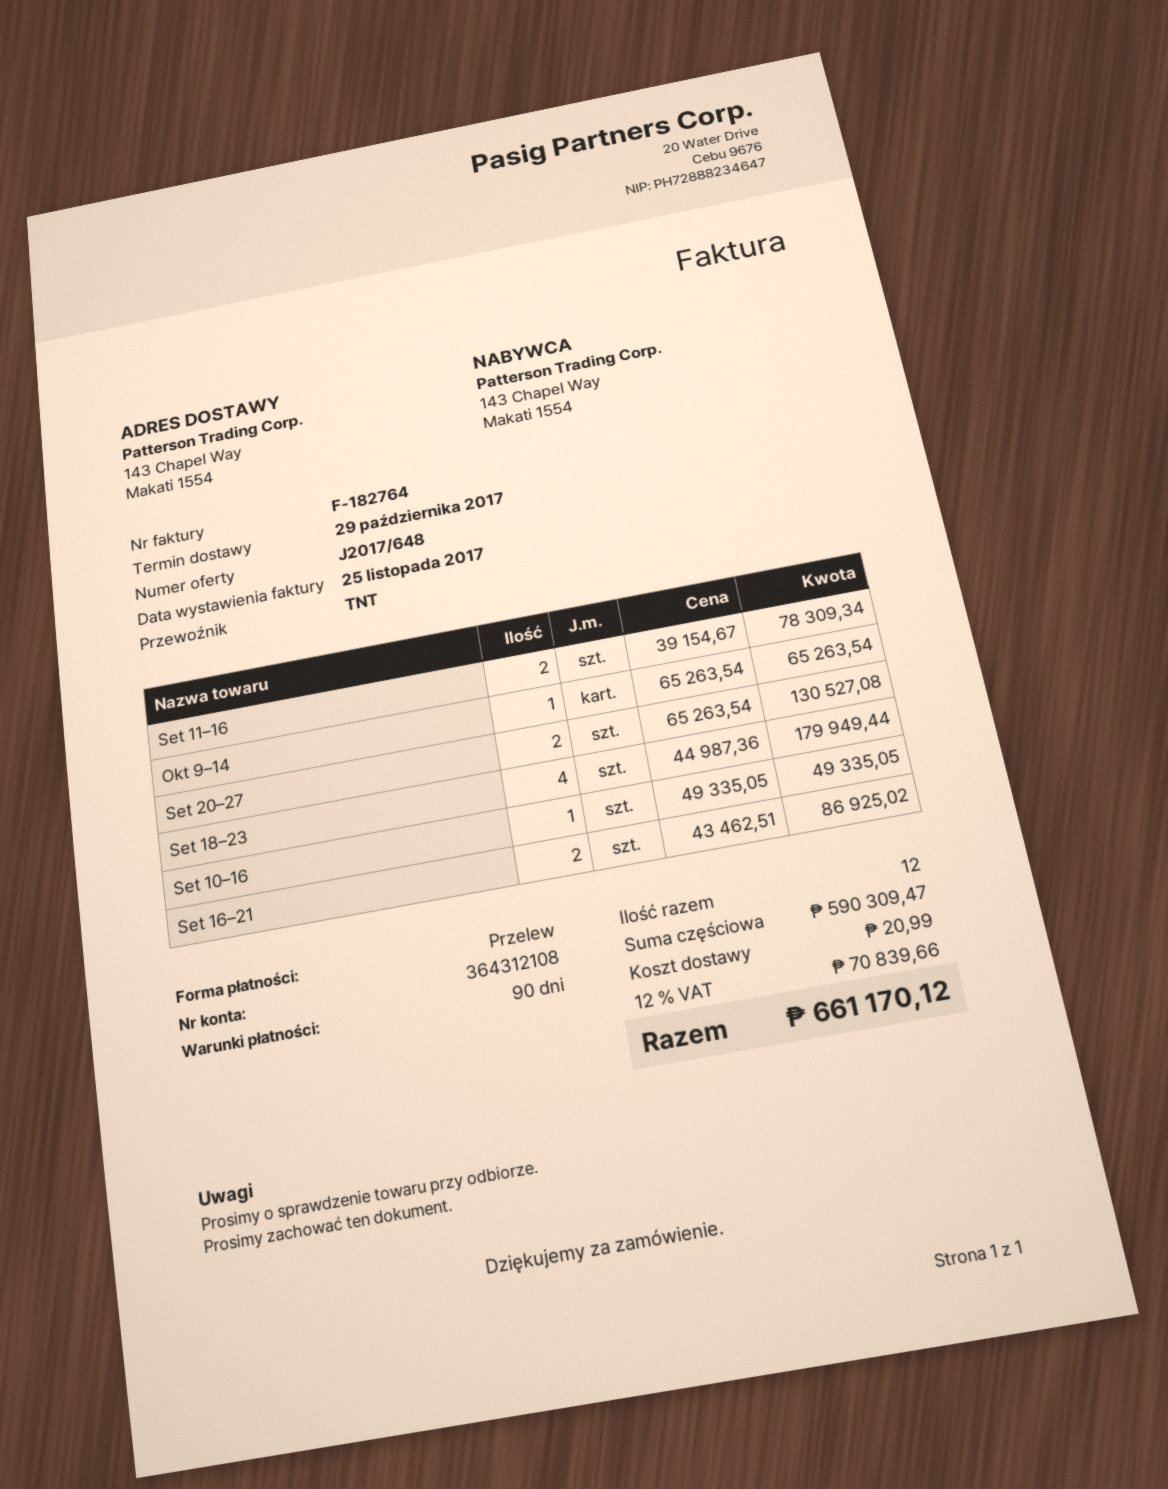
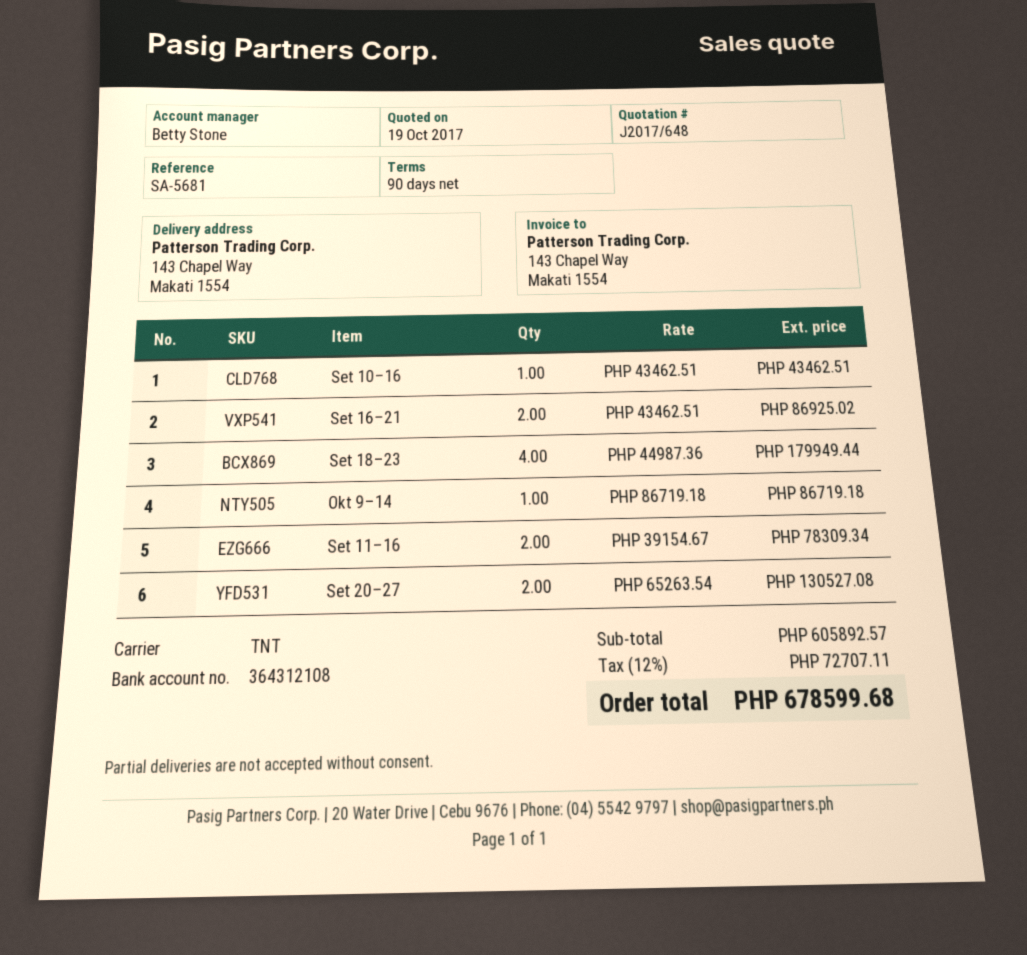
Okt 9–14: 1 x 65263.54 = 65263.54 -> 1 x 86719.18 = 86719.18
Set 10–16: 1 x 49335.05 = 49335.05 -> 1 x 43462.51 = 43462.51
subtotal: 590309.47 -> 605892.57
shipping: 20.99 -> none
tax: 12% = 70839.66 -> 12% = 72707.11
total: 661170.12 -> 678599.68

